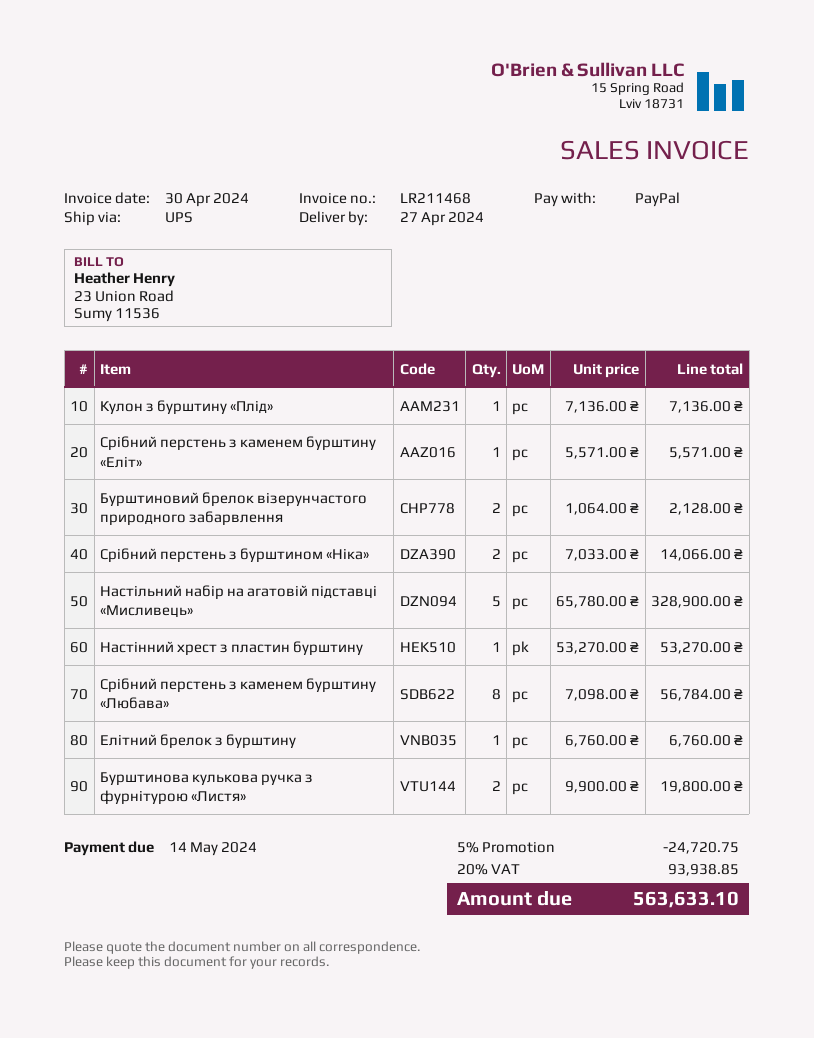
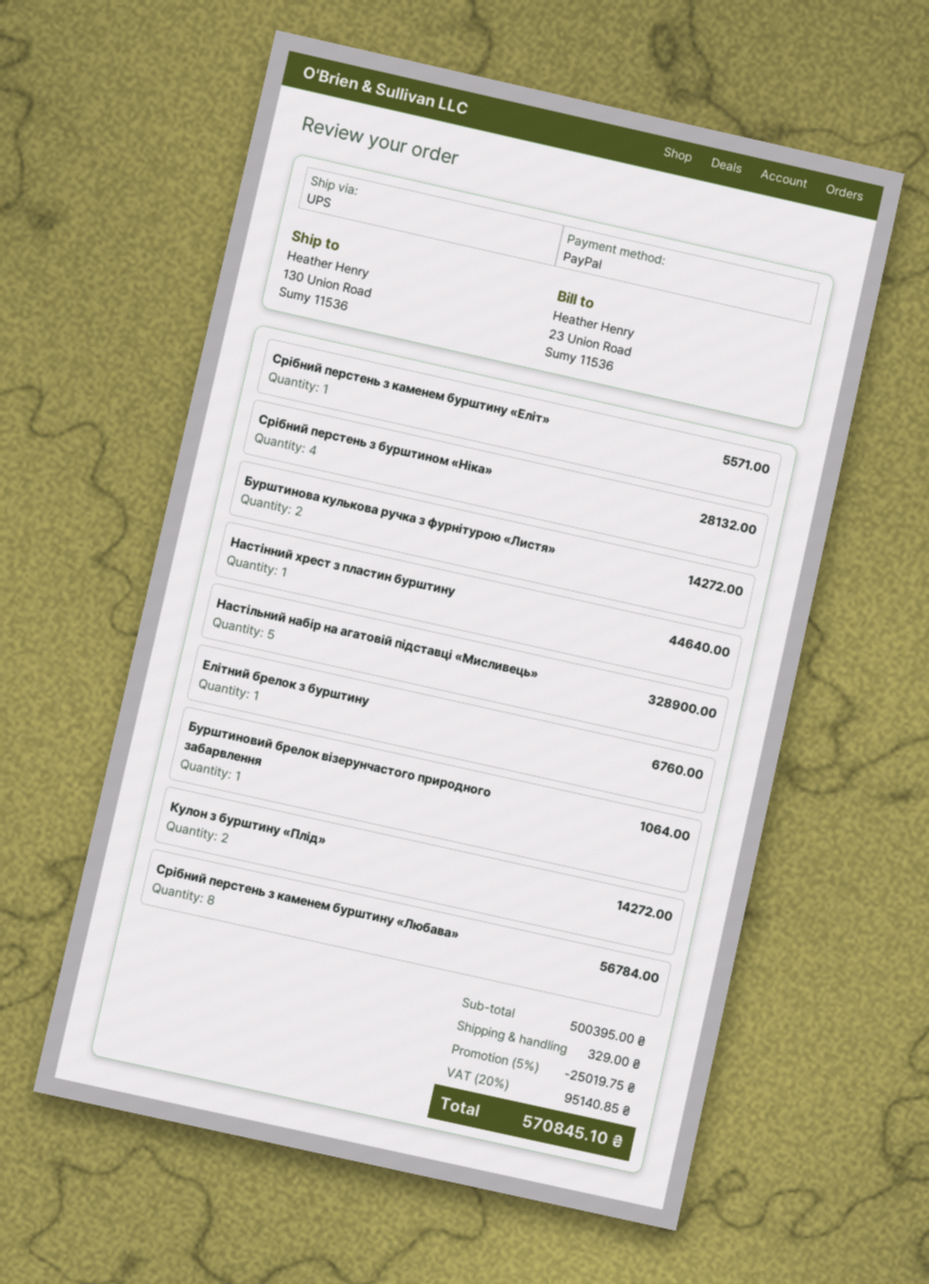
Кулон з бурштину «Плід»: 1 for 7136.00 -> 2 for 14272.00
Бурштиновий брелок візерунчастого природного забарвлення: 2 for 2128.00 -> 1 for 1064.00
Срібний перстень з бурштином «Ніка»: 2 for 14066.00 -> 4 for 28132.00
Настінний хрест з пластин бурштину: 1 for 53270.00 -> 1 for 44640.00
Бурштинова кулькова ручка з фурнітурою «Листя»: 2 for 19800.00 -> 2 for 14272.00
discount: 5% = 24720.75 -> 5% = 25019.75
shipping: none -> 329.00
tax: 20% = 93938.85 -> 20% = 95140.85
total: 563633.10 -> 570845.10

